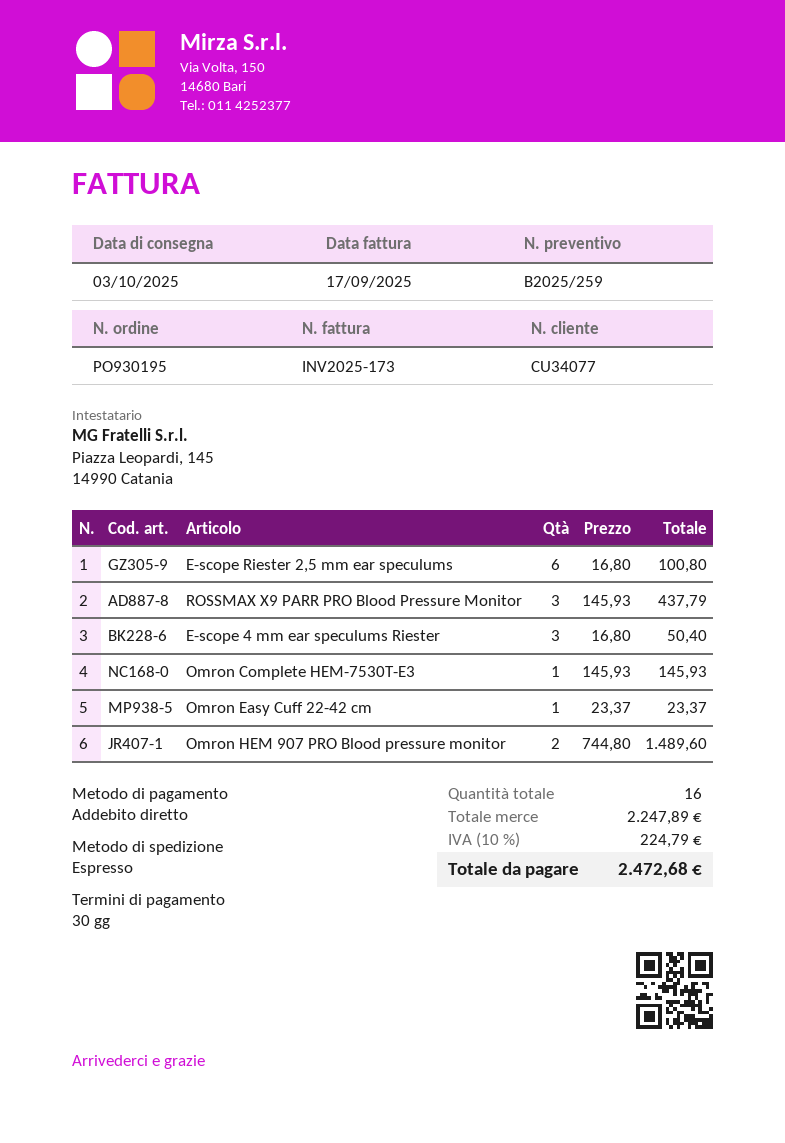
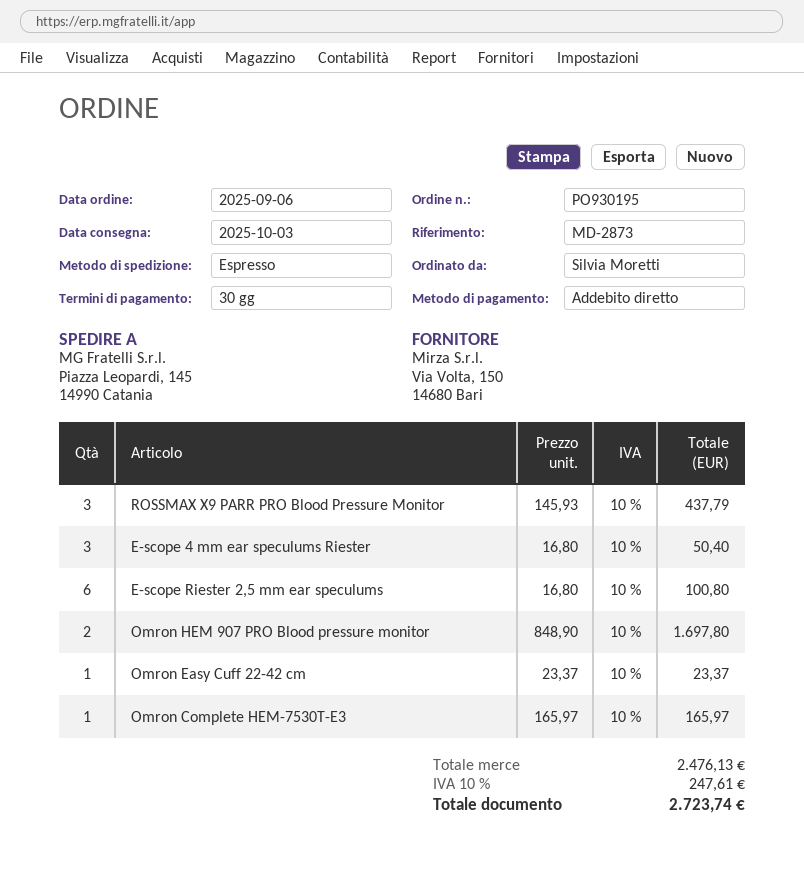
Omron Complete HEM-7530T-E3: 1 x 145.93 = 145.93 -> 1 x 165.97 = 165.97
Omron HEM 907 PRO Blood pressure monitor: 2 x 744.80 = 1489.60 -> 2 x 848.90 = 1697.80
subtotal: 2247.89 -> 2476.13
tax: 10% = 224.79 -> 10% = 247.61
total: 2472.68 -> 2723.74

